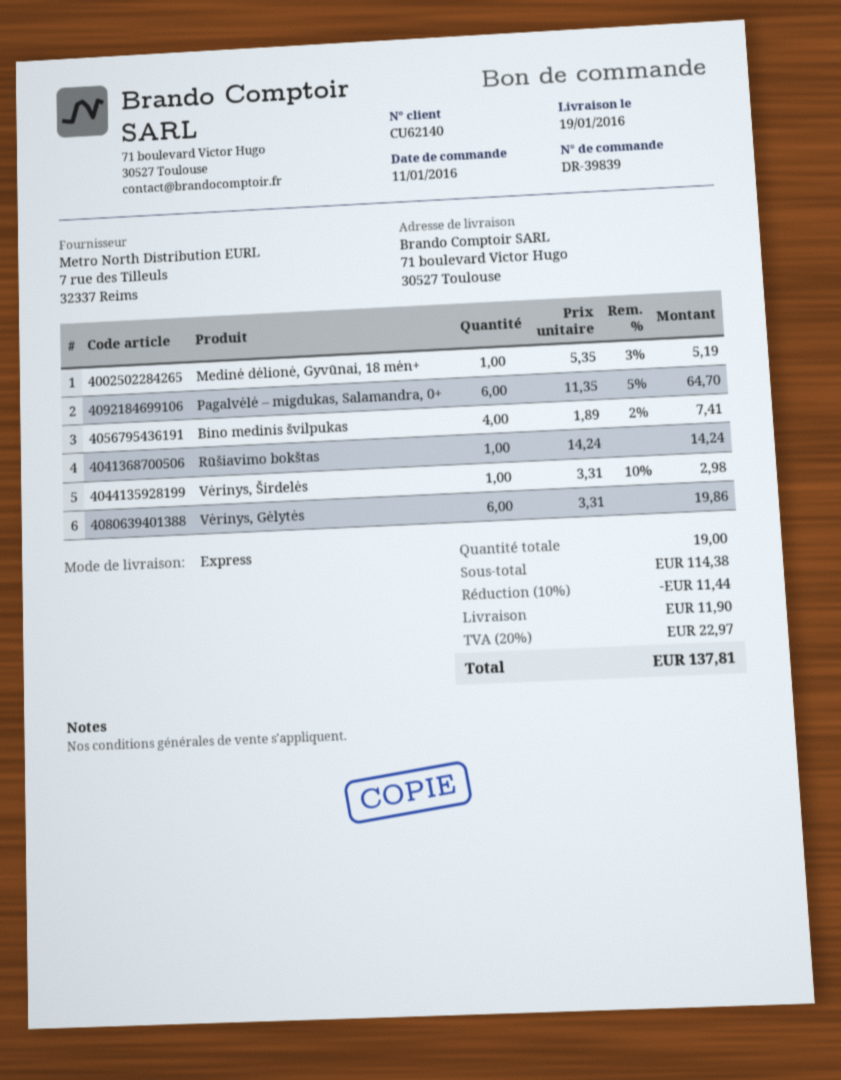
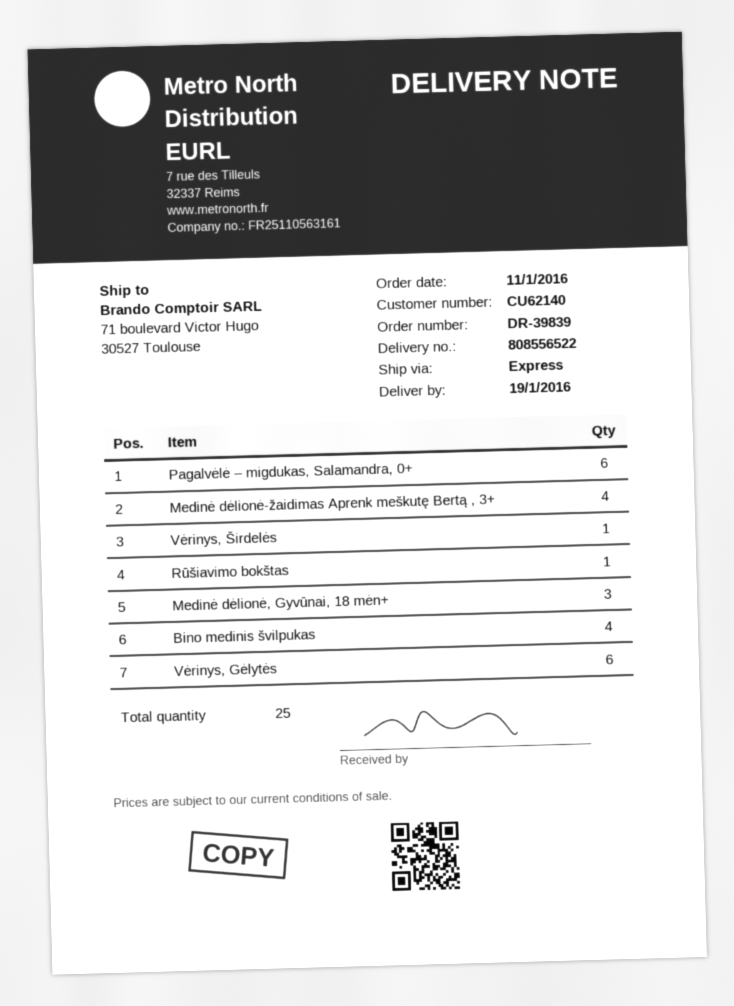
Medinė dėlionė, Gyvūnai, 18 mėn+: 1 -> 3
Medinė dėlionė-žaidimas Aprenk meškutę Bertą , 3+: none -> 4
total quantity: 19 -> 25

